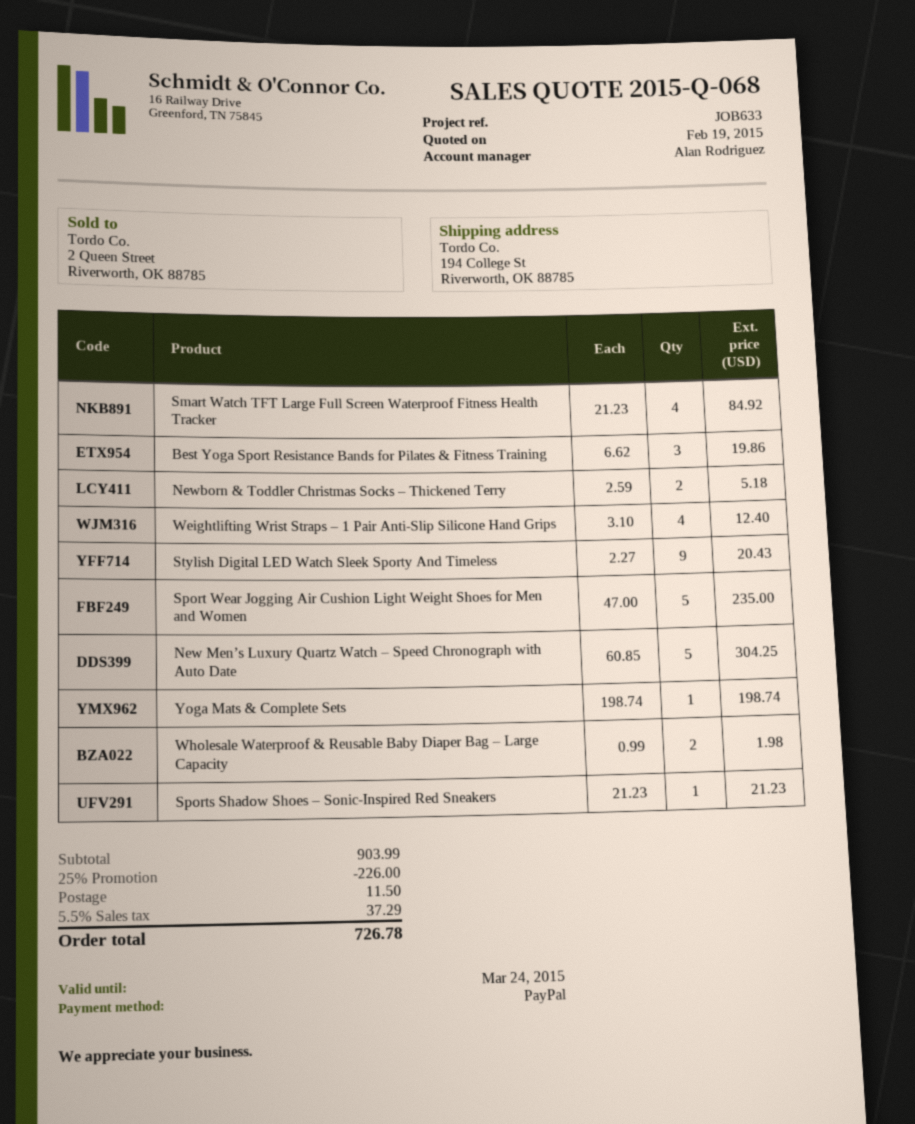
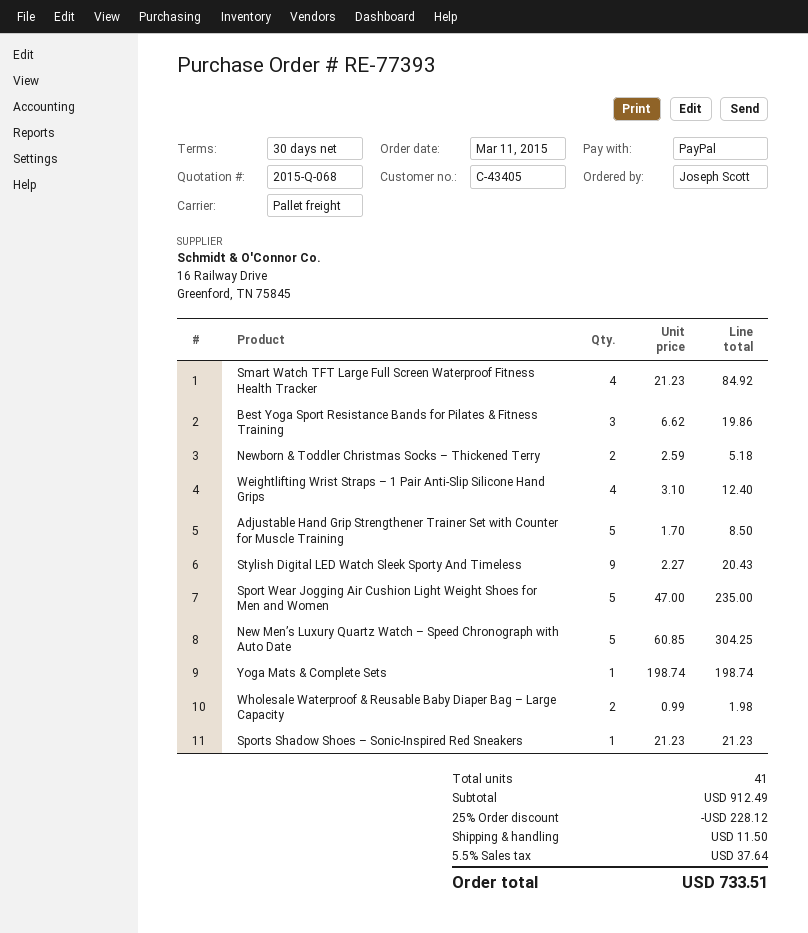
Adjustable Hand Grip Strengthener Trainer Set with Counter for Muscle Training: none -> 5 x 1.70 = 8.50
subtotal: 903.99 -> 912.49
discount: 25% = 226.00 -> 25% = 228.12
tax: 5.5% = 37.29 -> 5.5% = 37.64
total: 726.78 -> 733.51

